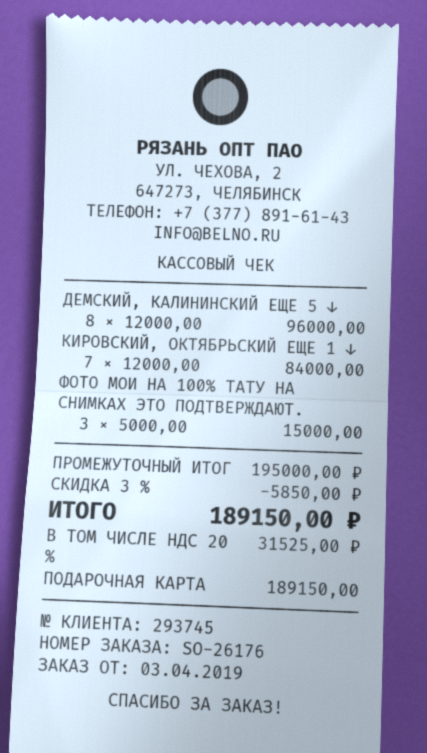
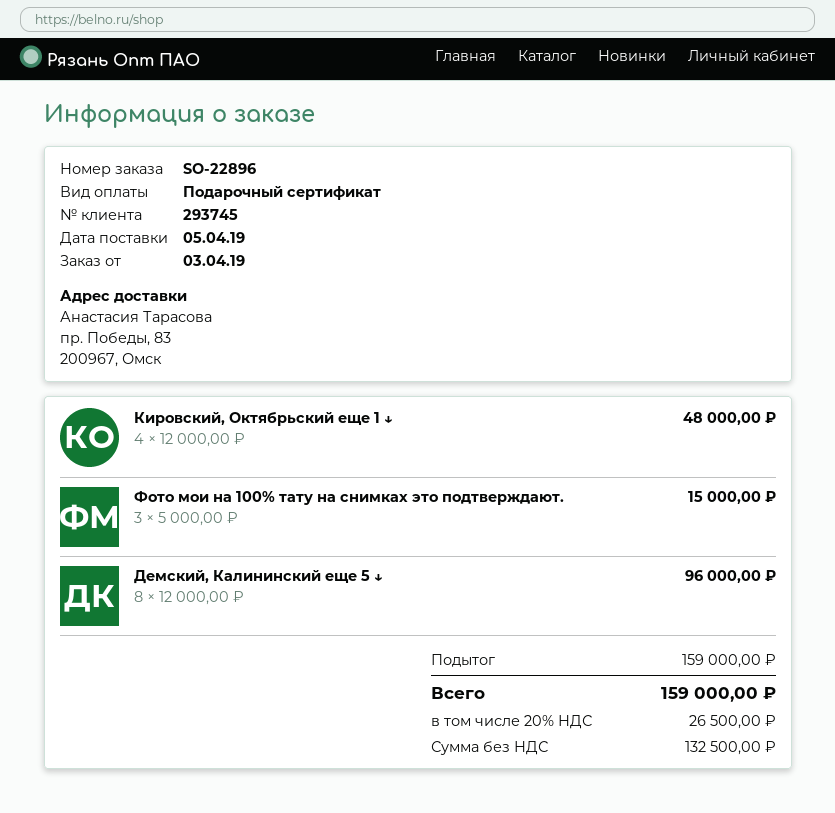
order number: SO-26176 -> SO-22896
КИРОВСКИЙ, ОКТЯБРЬСКИЙ ЕЩЕ 1 ↓: 7 x 12000.00 = 84000.00 -> 4 x 12000.00 = 48000.00
subtotal: 195000.00 -> 159000.00
discount: 3% = 5850.00 -> none
tax: 20% = 31525.00 -> 20% = 26500.00
total: 189150.00 -> 159000.00

